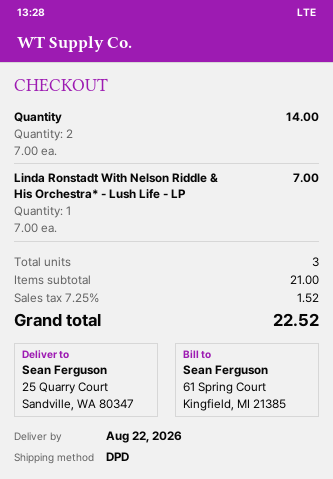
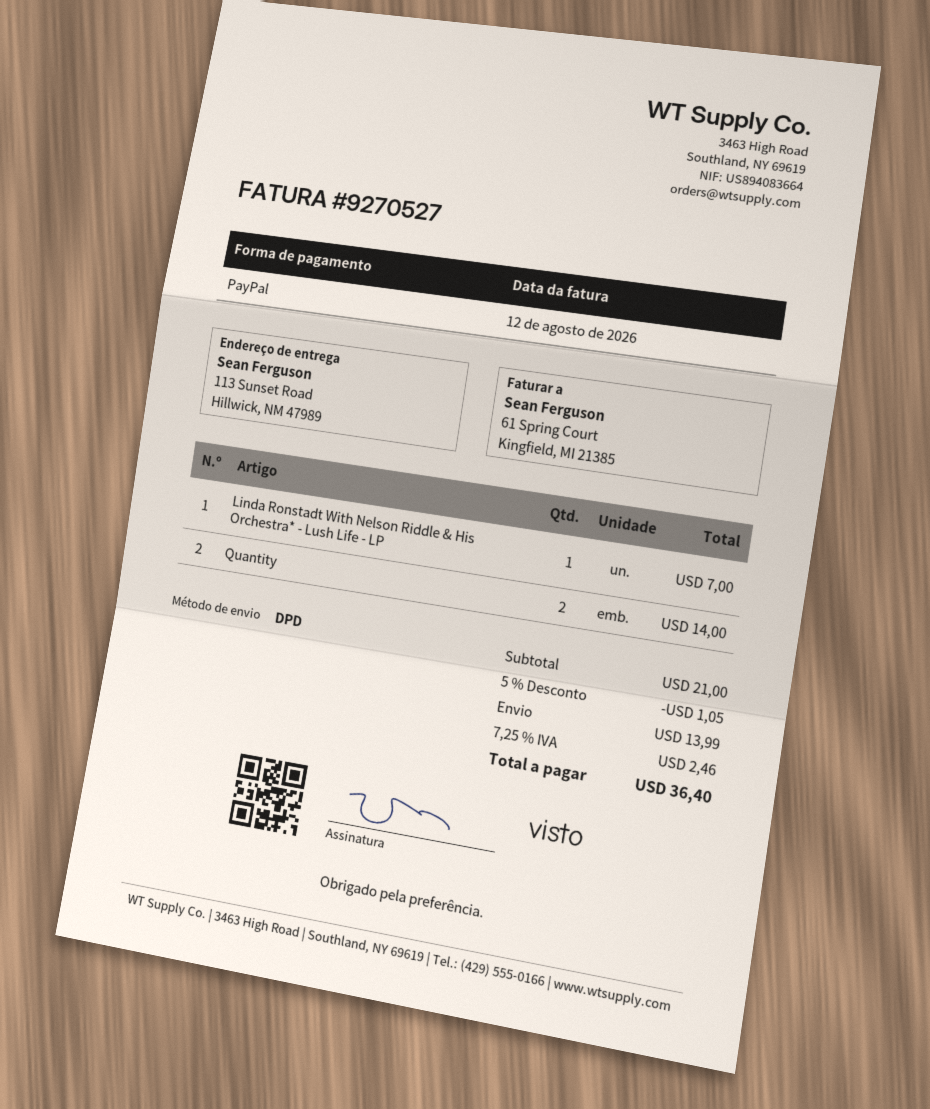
ship to: 25 Quarry Court, Sandville, WA 80347 -> 113 Sunset Road, Hillwick, NM 47989
discount: none -> 5% = 1.05
shipping: none -> 13.99
tax: 7.25% = 1.52 -> 7.25% = 2.46
total: 22.52 -> 36.40

